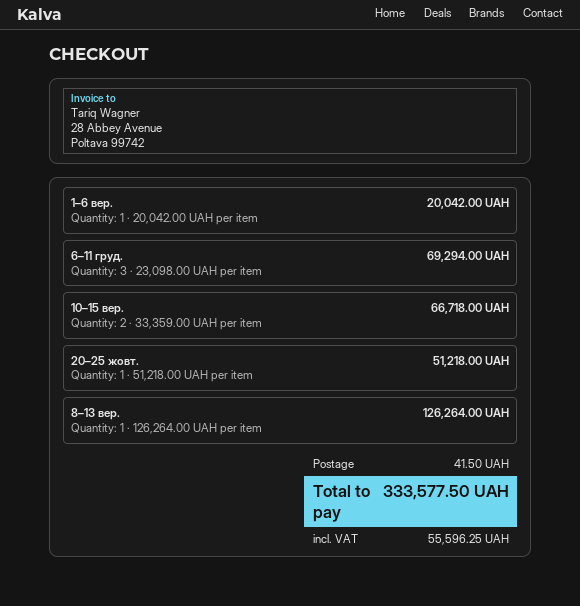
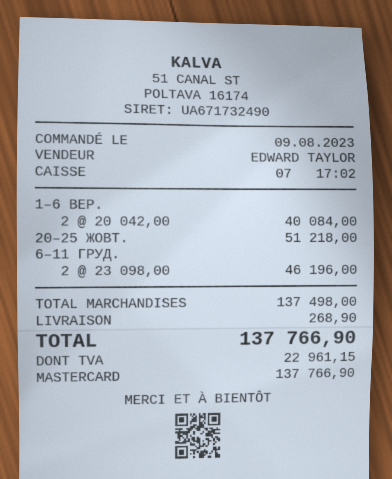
1–6 вер.: 1 x 20042.00 = 20042.00 -> 2 x 20042.00 = 40084.00
6–11 груд.: 3 x 23098.00 = 69294.00 -> 2 x 23098.00 = 46196.00
10–15 вер.: 2 x 33359.00 = 66718.00 -> none
8–13 вер.: 1 x 126264.00 = 126264.00 -> none
shipping: 41.50 -> 268.90
tax: 55596.25 -> 22961.15
total: 333577.50 -> 137766.90

